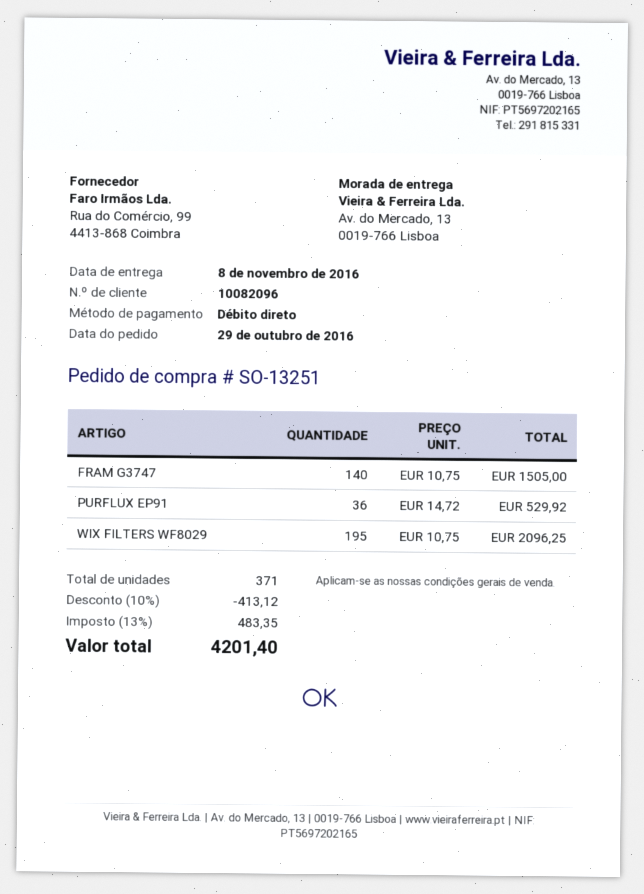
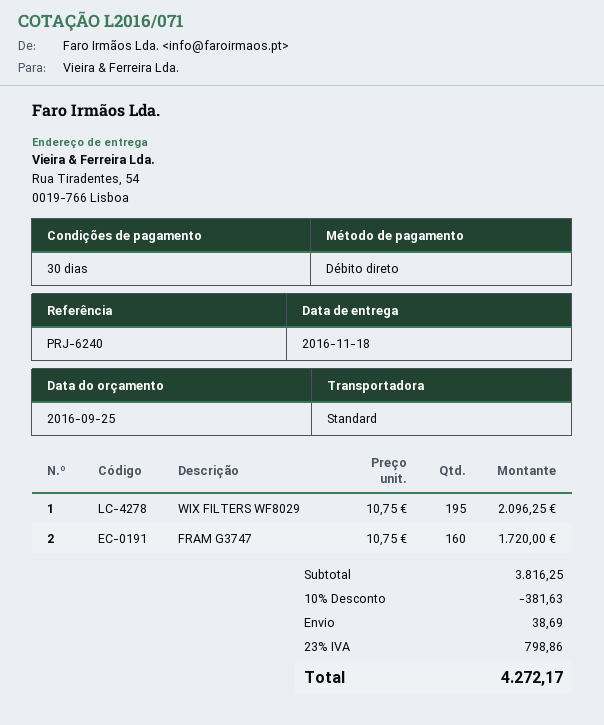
delivery date: 2016-11-08 -> 2016-11-18
ship to: Av. do Mercado, 13, 0019-766 Lisboa -> Rua Tiradentes, 54, 0019-766 Lisboa
FRAM G3747: 140 x 10.75 = 1505.00 -> 160 x 10.75 = 1720.00
PURFLUX EP91: 36 x 14.72 = 529.92 -> none
discount: 10% = 413.12 -> 10% = 381.63
shipping: none -> 38.69
tax: 13% = 483.35 -> 23% = 798.86
total: 4201.40 -> 4272.17

